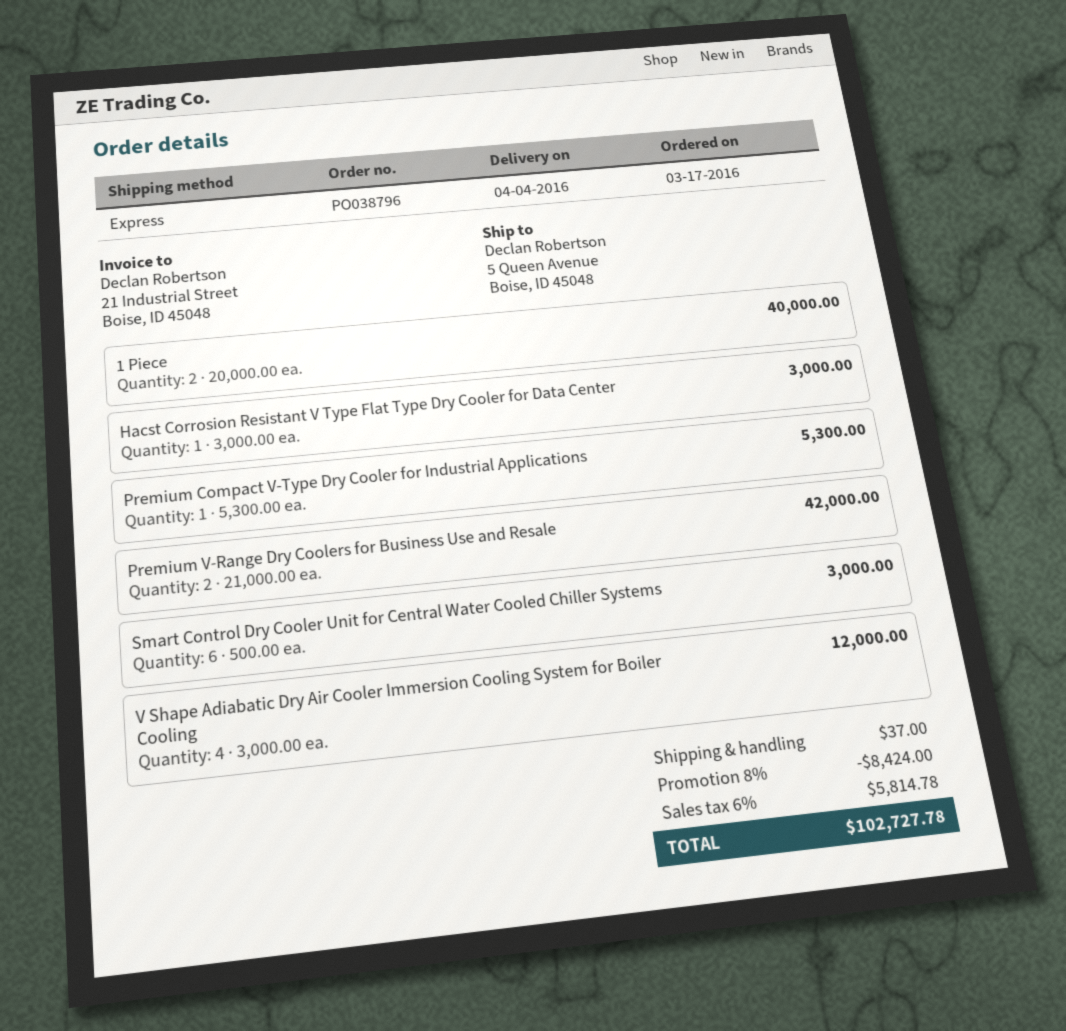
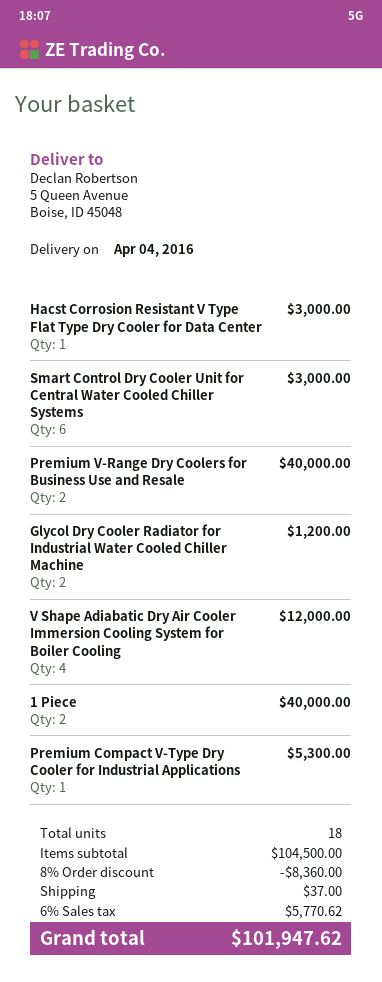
Premium V-Range Dry Coolers for Business Use and Resale: 2 for 42000.00 -> 2 for 40000.00
Glycol Dry Cooler Radiator for Industrial Water Cooled Chiller Machine: none -> 2 for 1200.00
discount: 8% = 8424.00 -> 8% = 8360.00
tax: 6% = 5814.78 -> 6% = 5770.62
total: 102727.78 -> 101947.62

